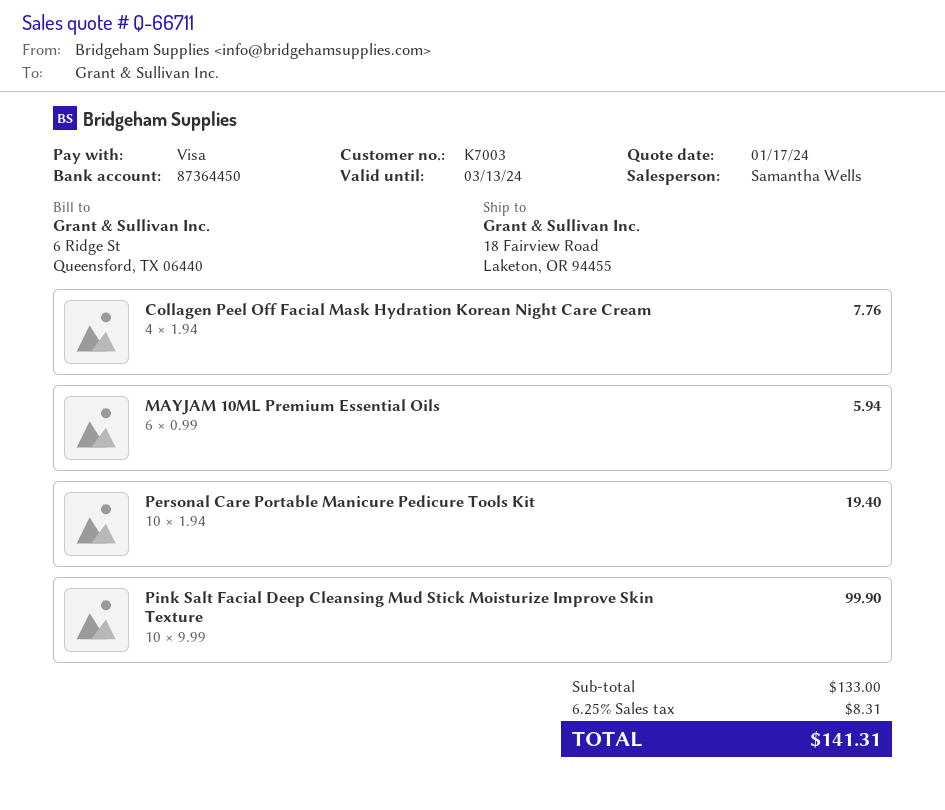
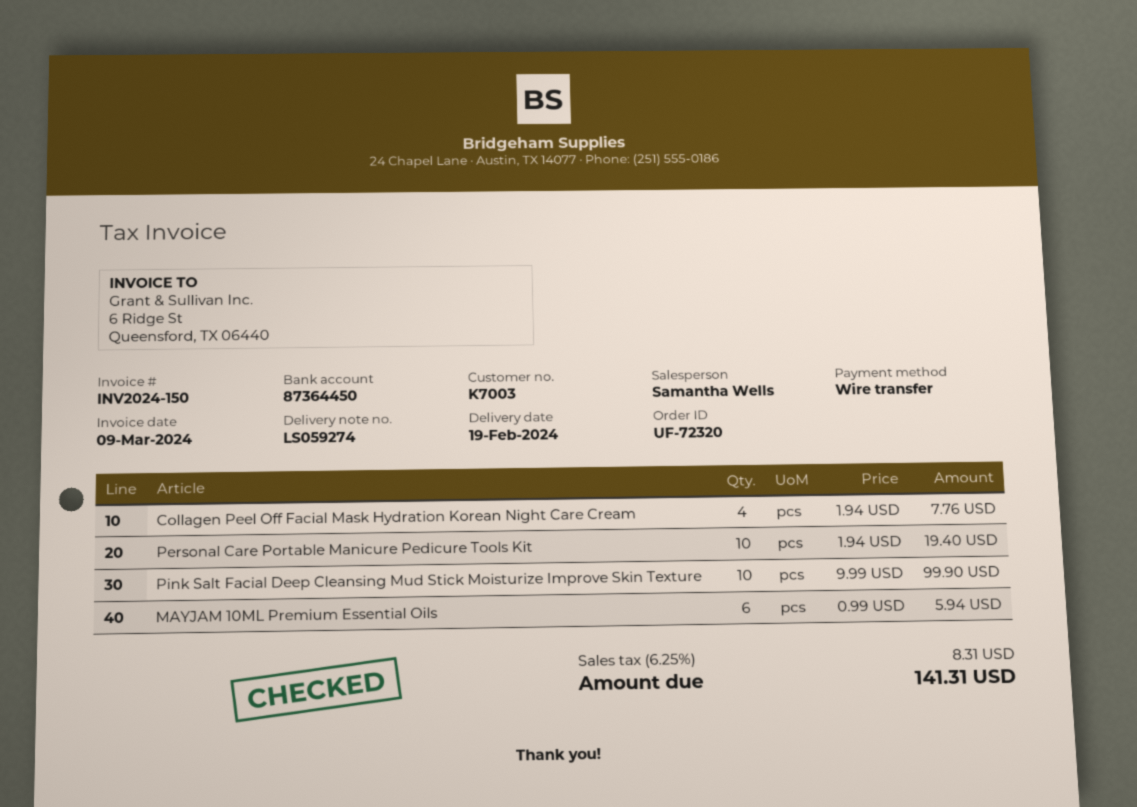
payment method: Visa -> bank transfer

